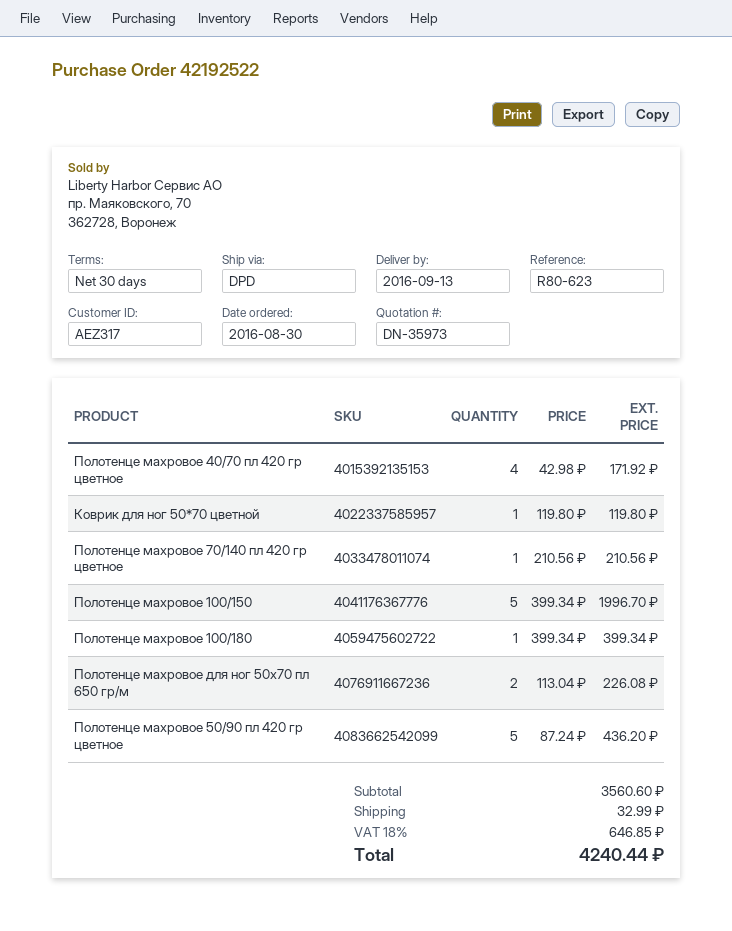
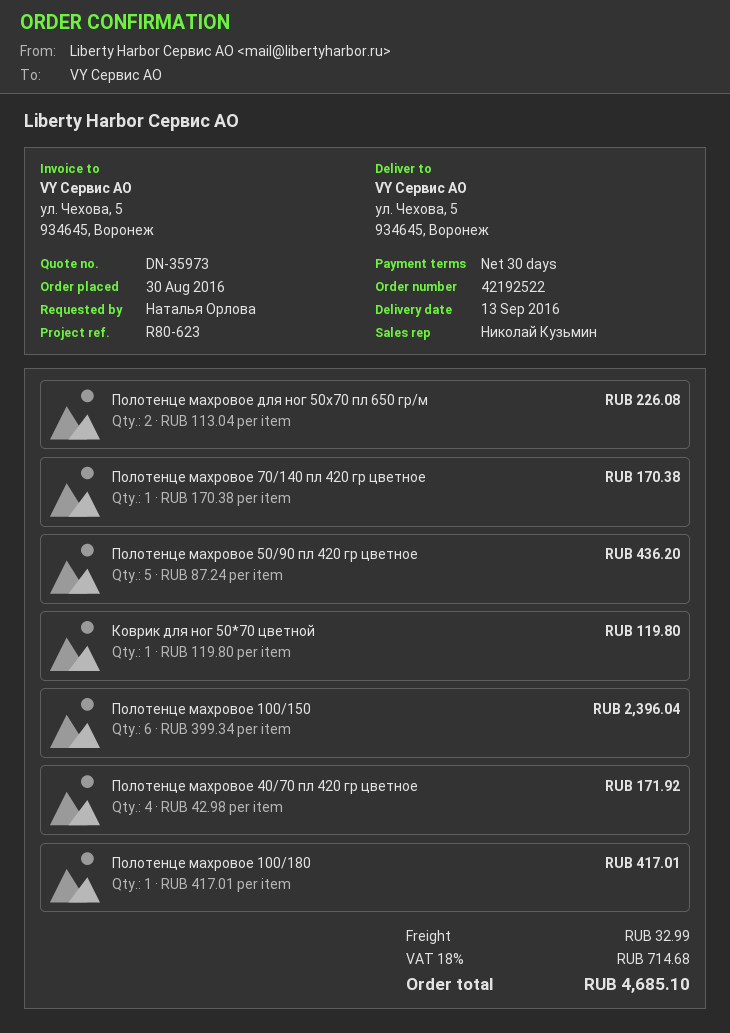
Полотенце махровое 70/140 пл 420 гр цветное: 1 x 210.56 = 210.56 -> 1 x 170.38 = 170.38
Полотенце махровое 100/150: 5 x 399.34 = 1996.70 -> 6 x 399.34 = 2396.04
Полотенце махровое 100/180: 1 x 399.34 = 399.34 -> 1 x 417.01 = 417.01
tax: 18% = 646.85 -> 18% = 714.68
total: 4240.44 -> 4685.10

